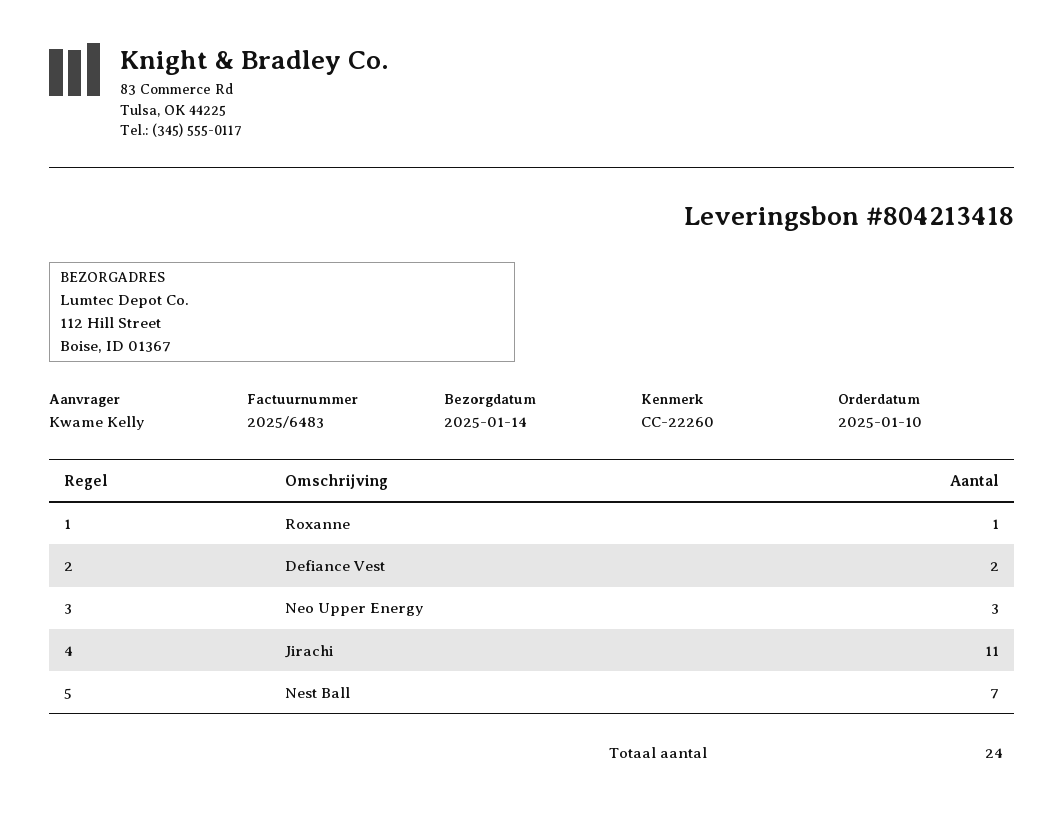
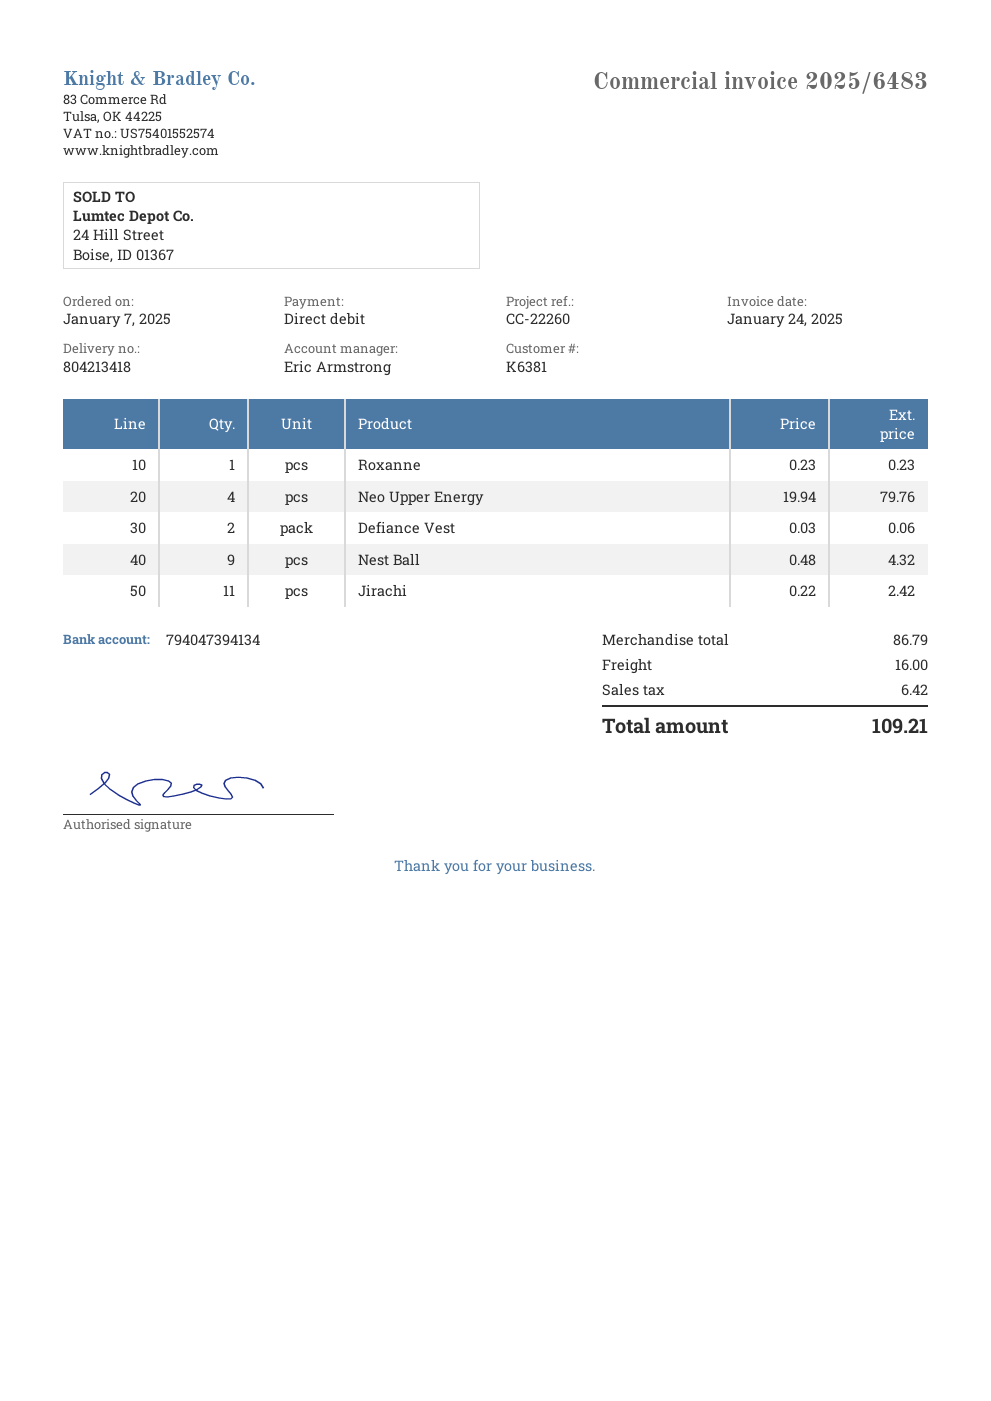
order date: 2025-01-10 -> 2025-01-07
Neo Upper Energy: 3 -> 4
Nest Ball: 7 -> 9

